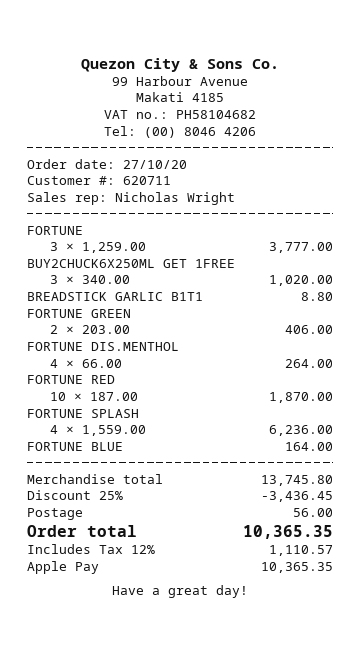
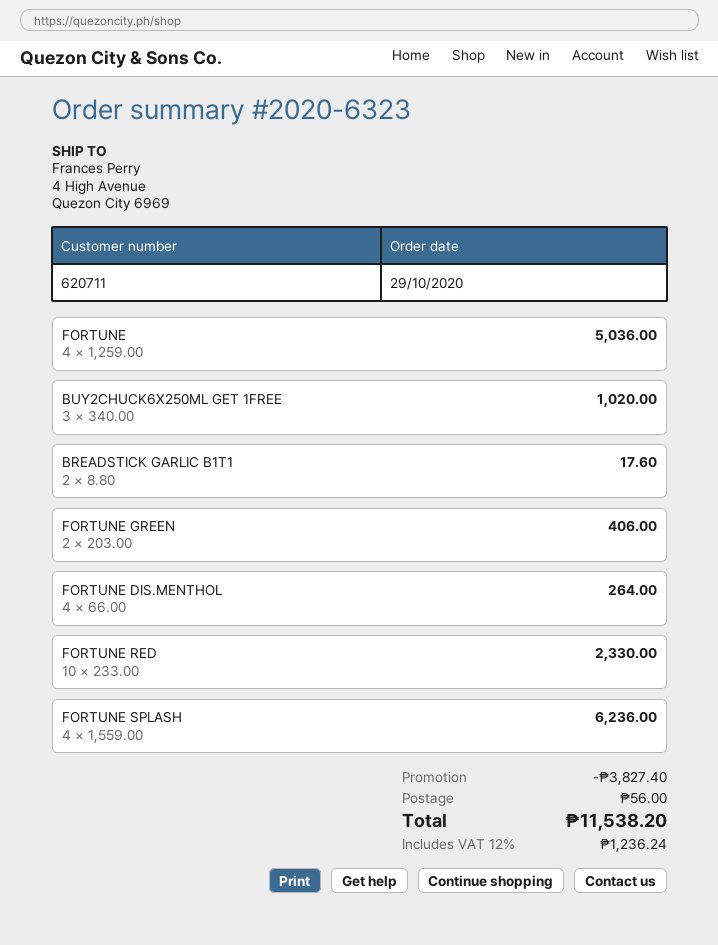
order date: 2020-10-27 -> 2020-10-29
FORTUNE: 3 x 1259.00 = 3777.00 -> 4 x 1259.00 = 5036.00
BREADSTICK GARLIC B1T1: 1 x 8.80 = 8.80 -> 2 x 8.80 = 17.60
FORTUNE RED: 10 x 187.00 = 1870.00 -> 10 x 233.00 = 2330.00
FORTUNE BLUE: 1 x 164.00 = 164.00 -> none
discount: 3436.45 -> 3827.40
tax: 12% = 1110.57 -> 12% = 1236.24
total: 10365.35 -> 11538.20

